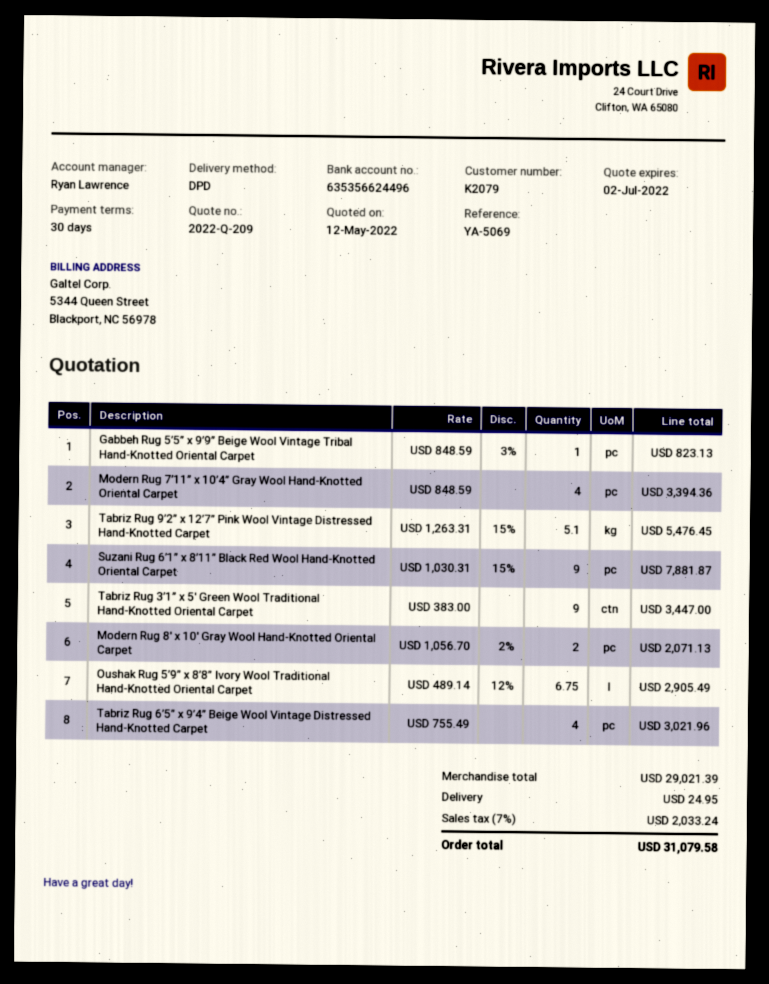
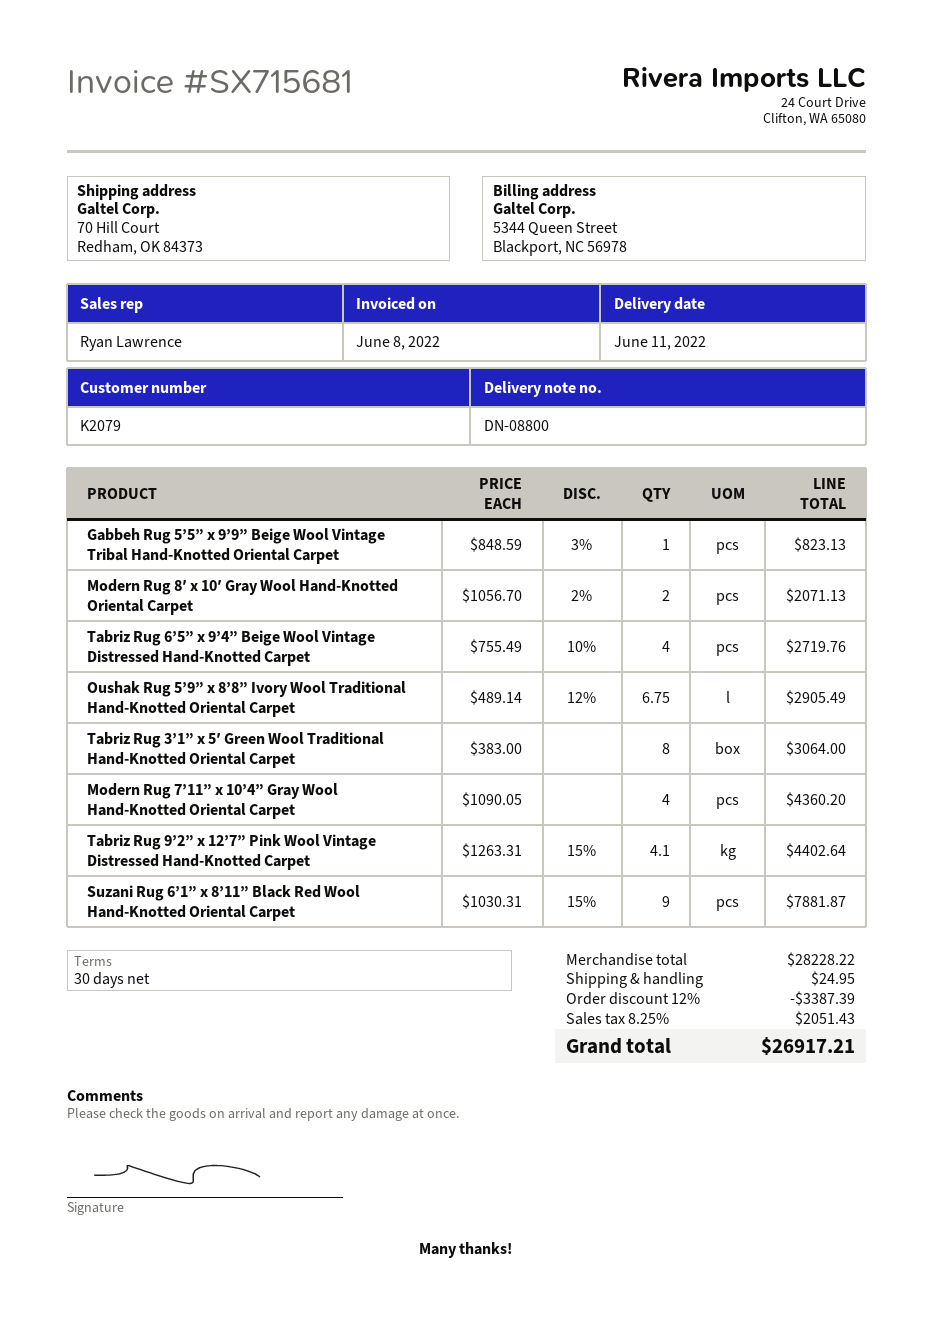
Modern Rug 7’11” x 10’4” Gray Wool Hand-Knotted Oriental Carpet: 4 x 848.59 = 3394.36 -> 4 x 1090.05 = 4360.20
Tabriz Rug 9’2” x 12’7” Pink Wool Vintage Distressed Hand-Knotted Carpet: 5.1 x 1263.31 - 15% = 5476.45 -> 4.1 x 1263.31 - 15% = 4402.64
Tabriz Rug 3’1” x 5′ Green Wool Traditional Hand-Knotted Oriental Carpet: 9 x 383.00 = 3447.00 -> 8 x 383.00 = 3064.00
Tabriz Rug 6’5” x 9’4” Beige Wool Vintage Distressed Hand-Knotted Carpet: 4 x 755.49 = 3021.96 -> 4 x 755.49 - 10% = 2719.76
subtotal: 29021.39 -> 28228.22
discount: none -> 12% = 3387.39
tax: 7% = 2033.24 -> 8.25% = 2051.43
total: 31079.58 -> 26917.21

